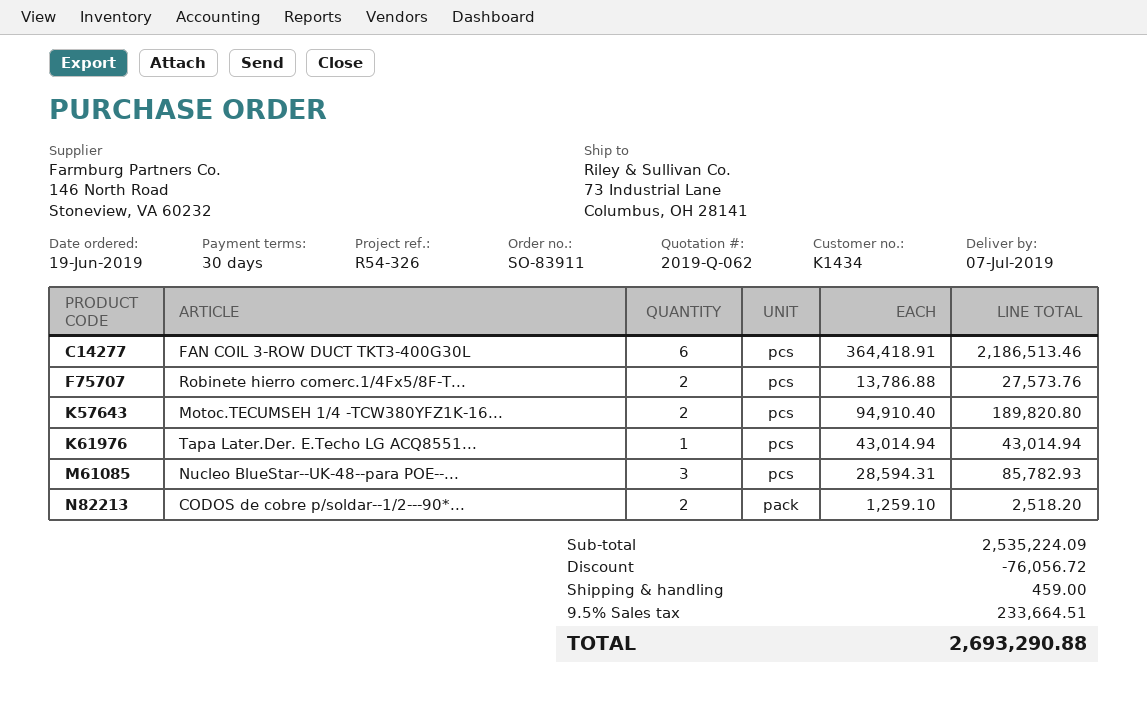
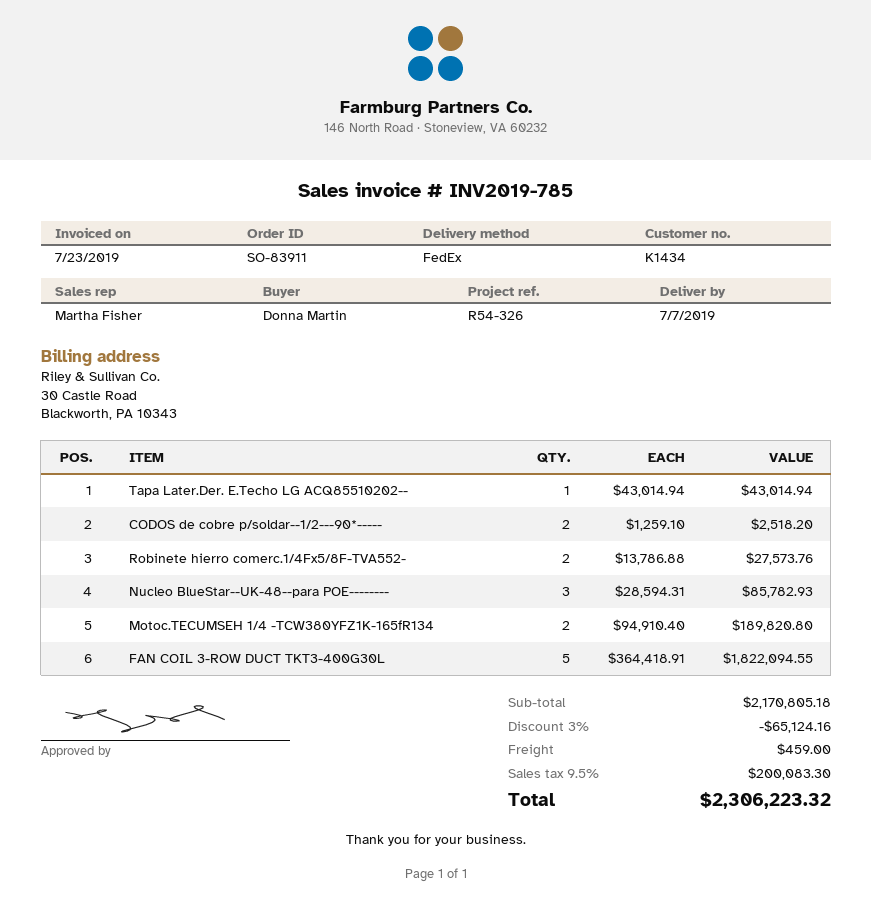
FAN COIL 3-ROW DUCT TKT3-400G30L: 6 x 364418.91 = 2186513.46 -> 5 x 364418.91 = 1822094.55
subtotal: 2535224.09 -> 2170805.18
discount: 76056.72 -> 65124.16
tax: 9.5% = 233664.51 -> 9.5% = 200083.30
total: 2693290.88 -> 2306223.32

